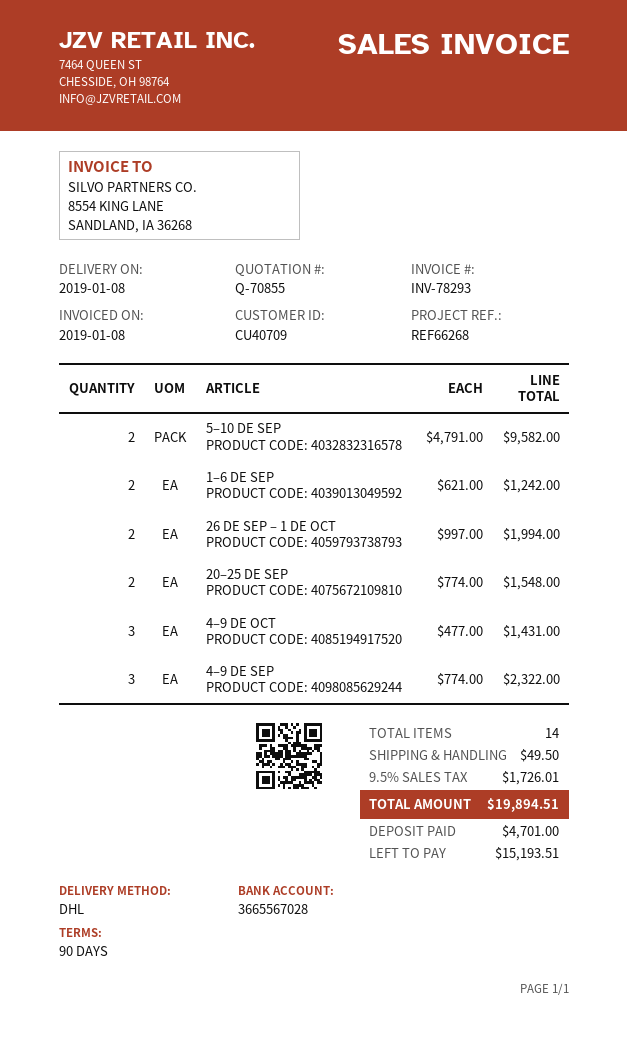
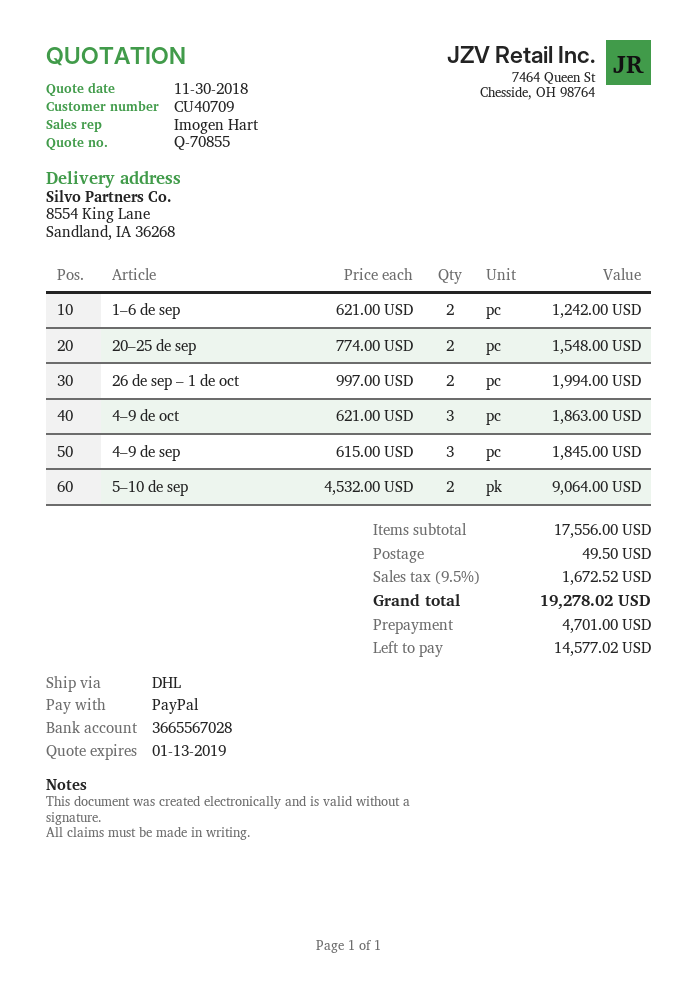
5–10 DE SEP: 2 x 4791.00 = 9582.00 -> 2 x 4532.00 = 9064.00
4–9 DE OCT: 3 x 477.00 = 1431.00 -> 3 x 621.00 = 1863.00
4–9 DE SEP: 3 x 774.00 = 2322.00 -> 3 x 615.00 = 1845.00
tax: 9.5% = 1726.01 -> 9.5% = 1672.52
total: 19894.51 -> 19278.02
balance: 15193.51 -> 14577.02

